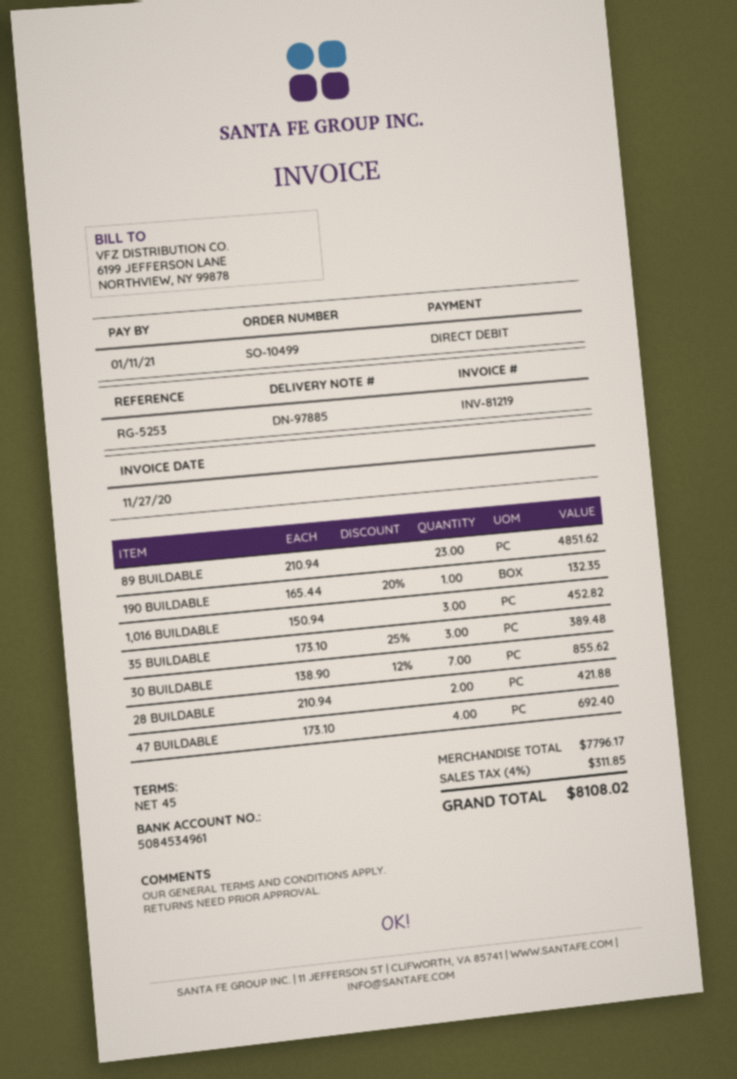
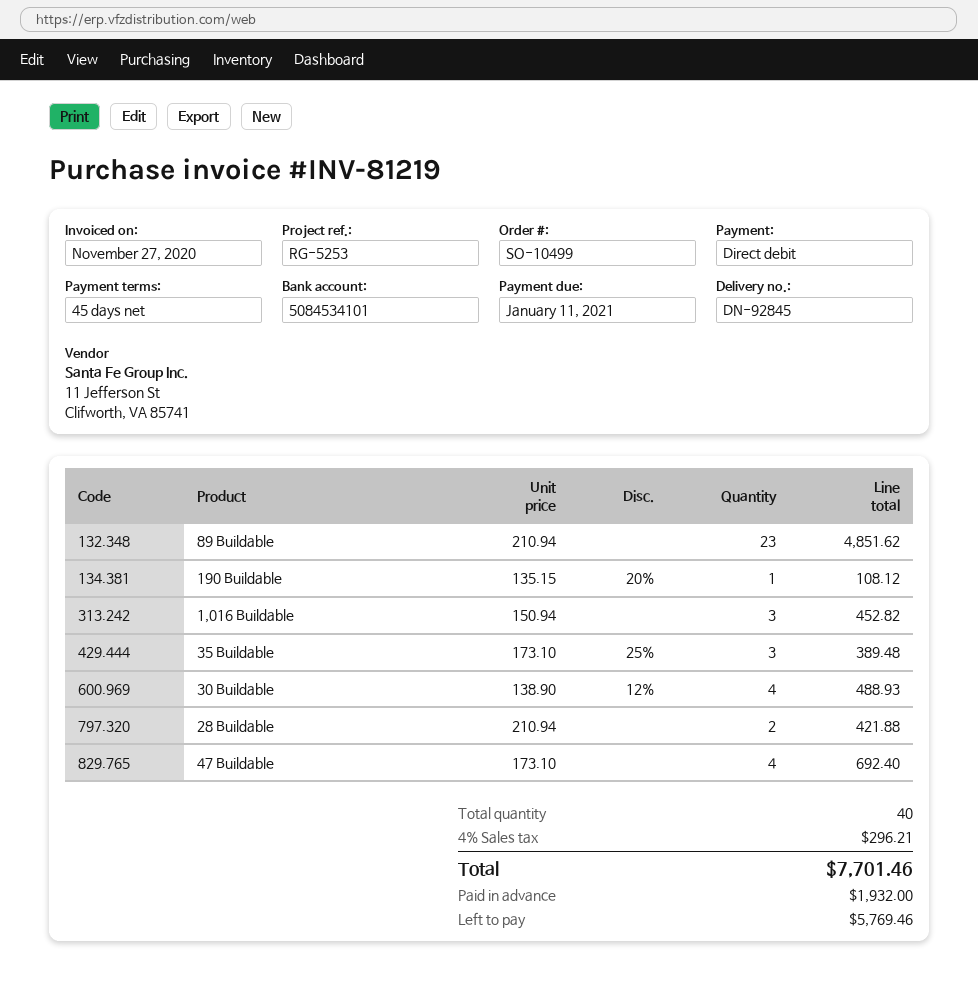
delivery note number: DN-97885 -> DN-92845
bank account: 5084534961 -> 5084534101
190 BUILDABLE: 1 x 165.44 - 20% = 132.35 -> 1 x 135.15 - 20% = 108.12
30 BUILDABLE: 7 x 138.90 - 12% = 855.62 -> 4 x 138.90 - 12% = 488.93
tax: 4% = 311.85 -> 4% = 296.21
total: 8108.02 -> 7701.46

